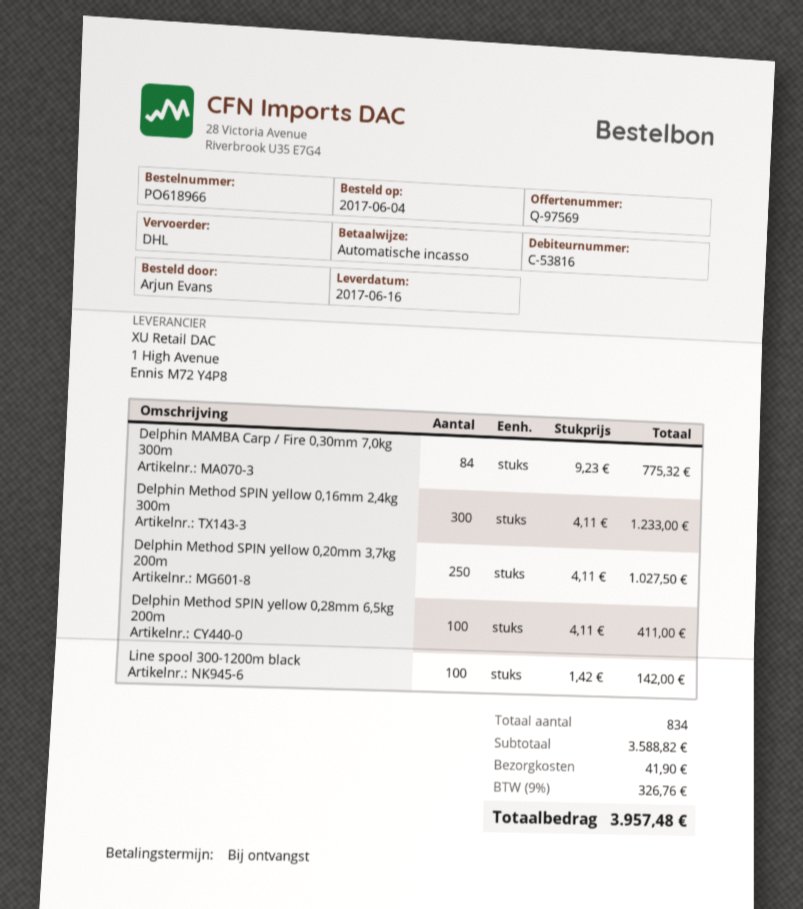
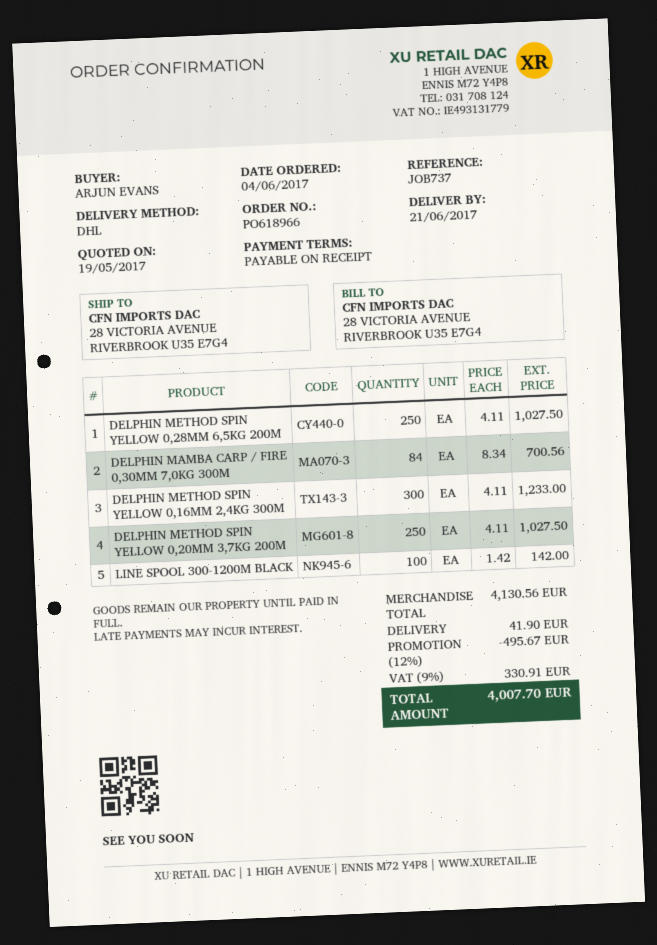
delivery date: 2017-06-16 -> 2017-06-21
Delphin MAMBA Carp / Fire 0,30mm 7,0kg 300m: 84 x 9.23 = 775.32 -> 84 x 8.34 = 700.56
Delphin Method SPIN yellow 0,28mm 6,5kg 200m: 100 x 4.11 = 411.00 -> 250 x 4.11 = 1027.50
subtotal: 3588.82 -> 4130.56
discount: none -> 12% = 495.67
tax: 9% = 326.76 -> 9% = 330.91
total: 3957.48 -> 4007.70

